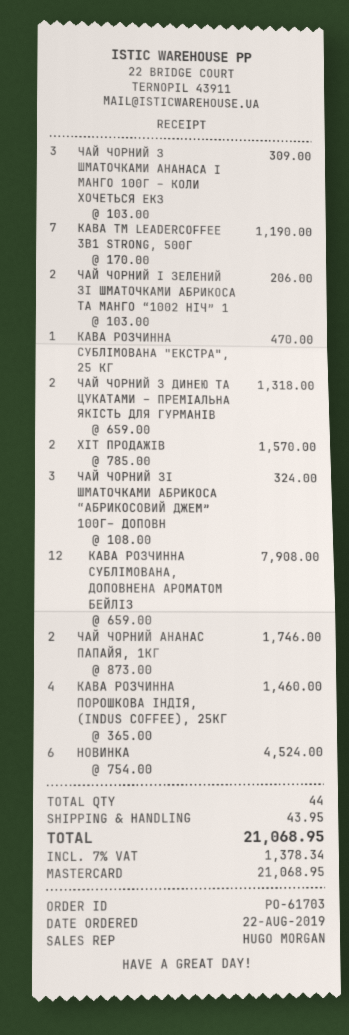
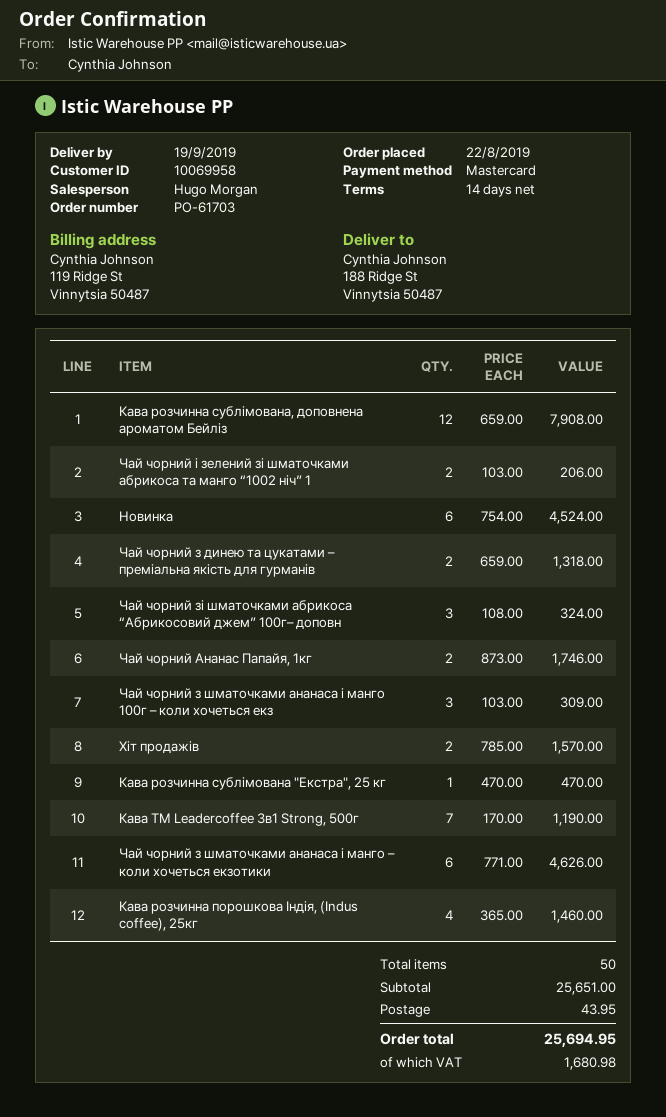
Чай чорний з шматочками ананаса і манго – коли хочеться екзотики: none -> 6 x 771.00 = 4626.00
total quantity: 44 -> 50
tax: 1378.34 -> 1680.98
total: 21068.95 -> 25694.95

